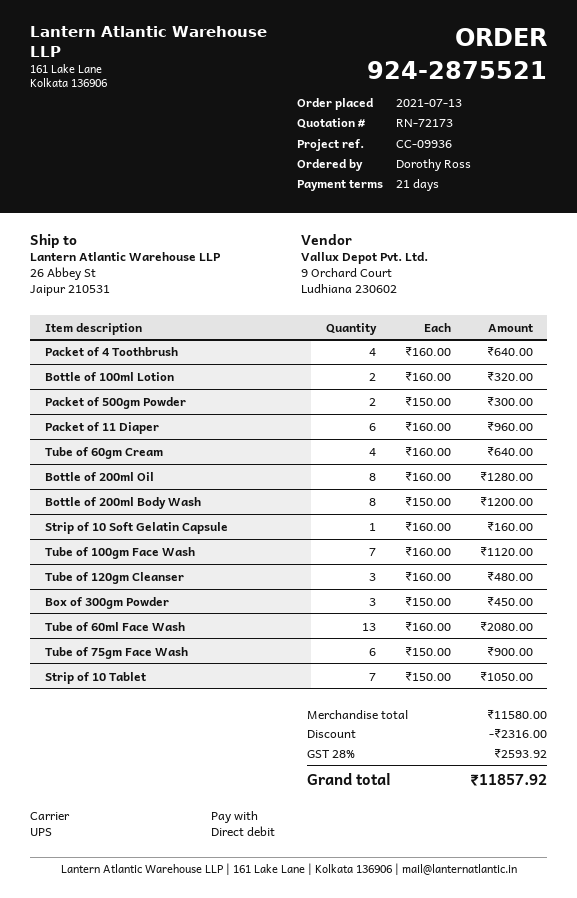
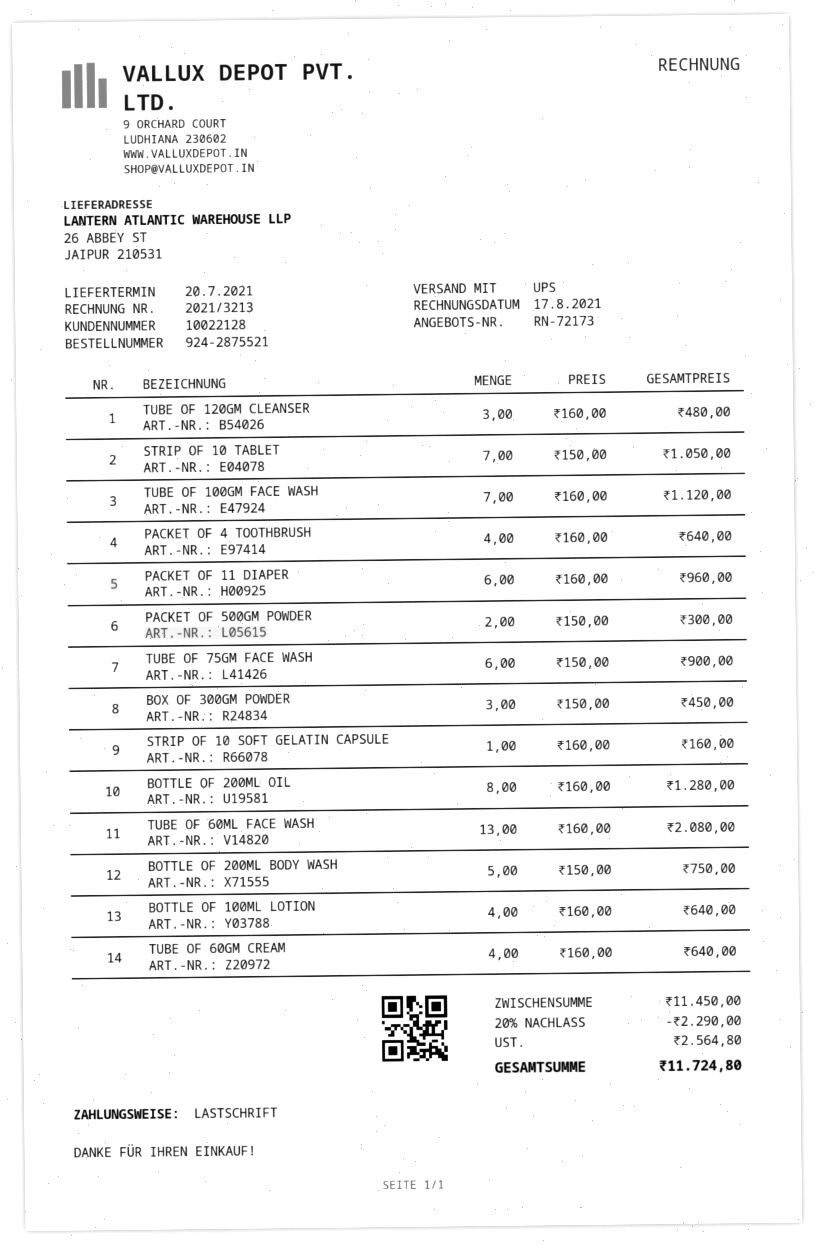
Bottle of 100ml Lotion: 2 x 160.00 = 320.00 -> 4 x 160.00 = 640.00
Bottle of 200ml Body Wash: 8 x 150.00 = 1200.00 -> 5 x 150.00 = 750.00
subtotal: 11580.00 -> 11450.00
discount: 2316.00 -> 2290.00
tax: 2593.92 -> 2564.80
total: 11857.92 -> 11724.80

